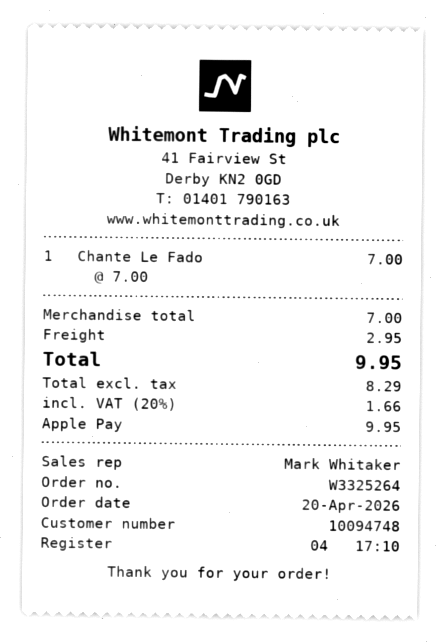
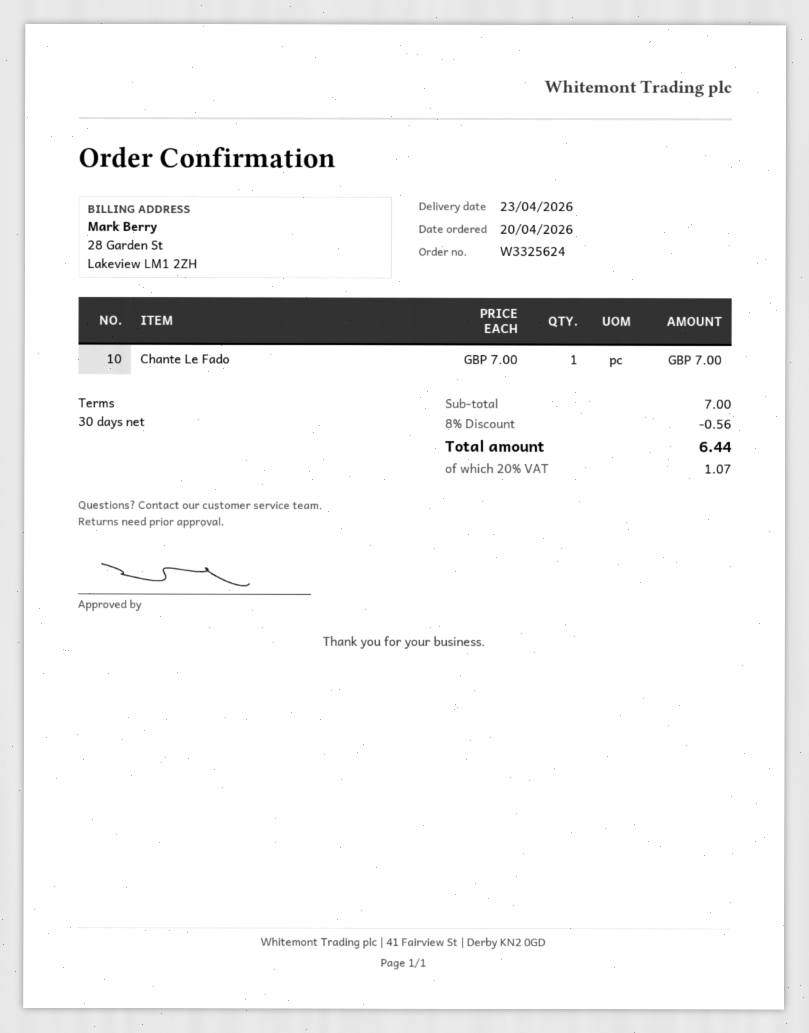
order number: W3325264 -> W3325624
discount: none -> 8% = 0.56
shipping: 2.95 -> none
tax: 20% = 1.66 -> 20% = 1.07
total: 9.95 -> 6.44

